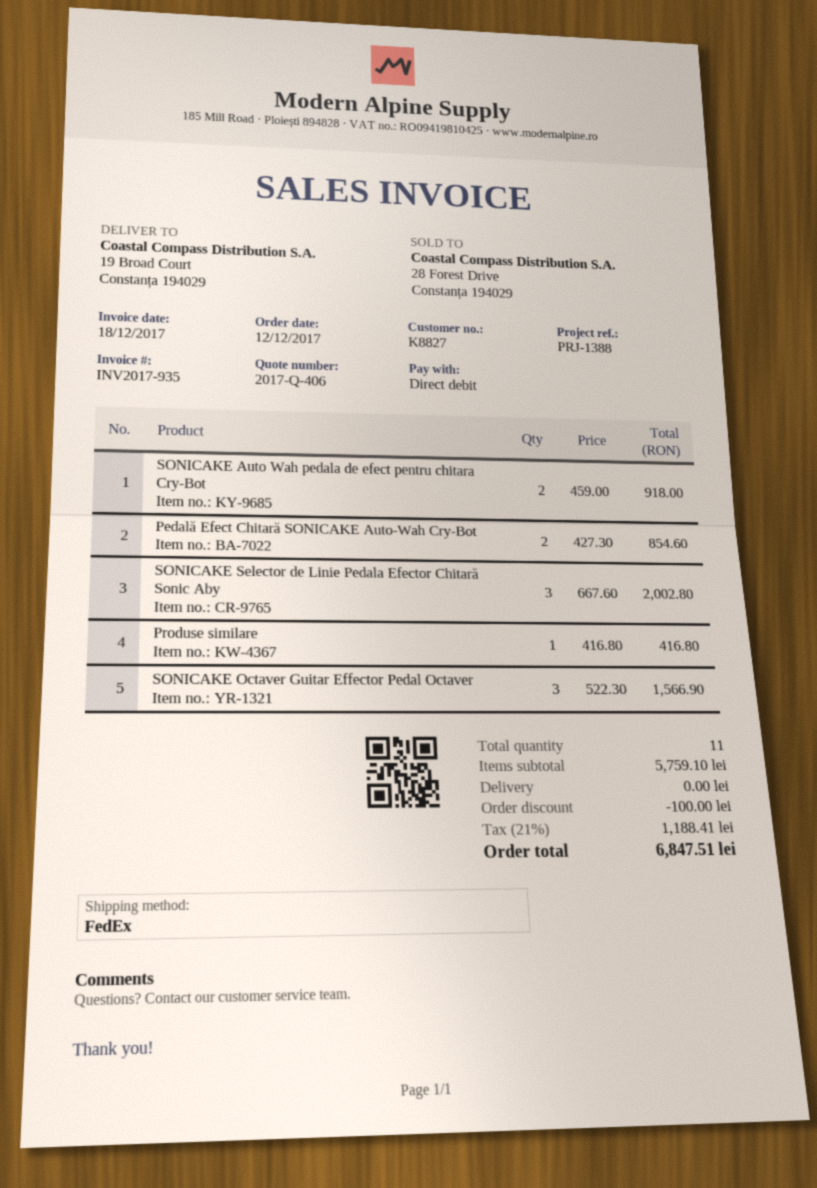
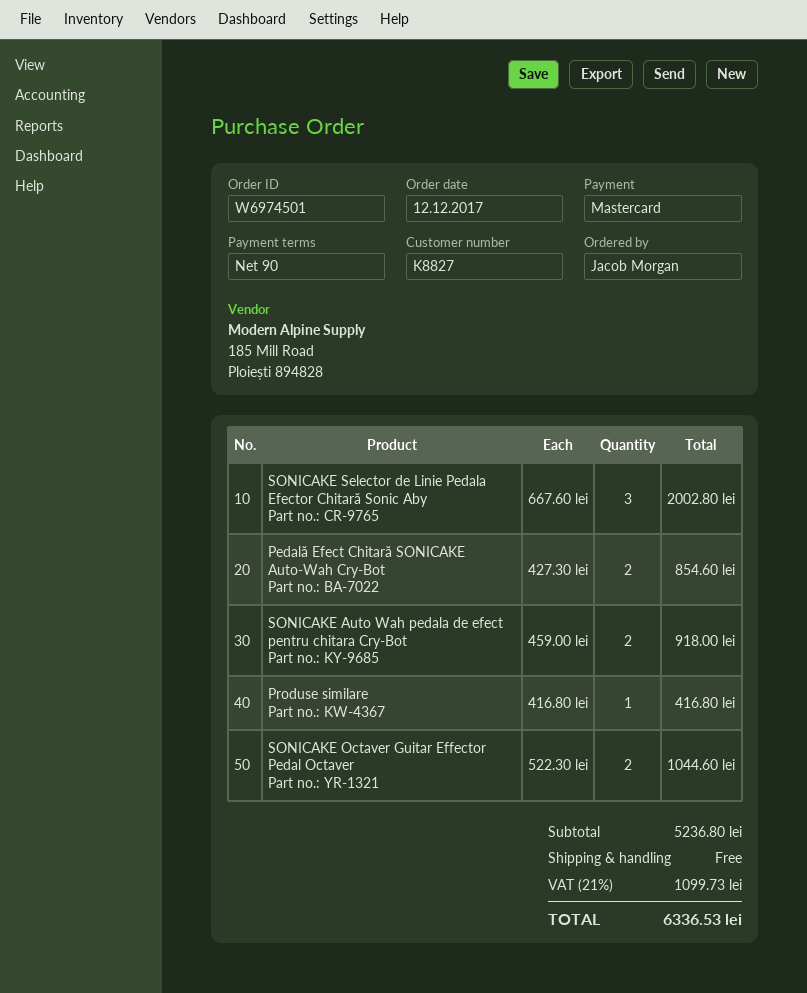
payment method: direct debit -> Mastercard
SONICAKE Octaver Guitar Effector Pedal Octaver: 3 x 522.30 = 1566.90 -> 2 x 522.30 = 1044.60
subtotal: 5759.10 -> 5236.80
discount: 100.00 -> none
tax: 21% = 1188.41 -> 21% = 1099.73
total: 6847.51 -> 6336.53

